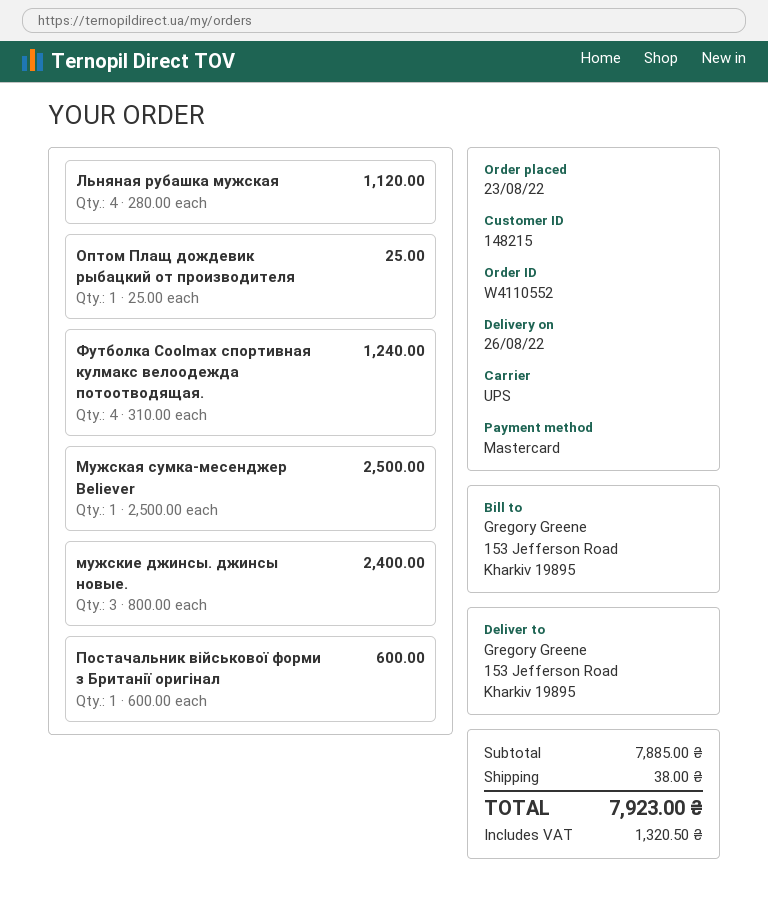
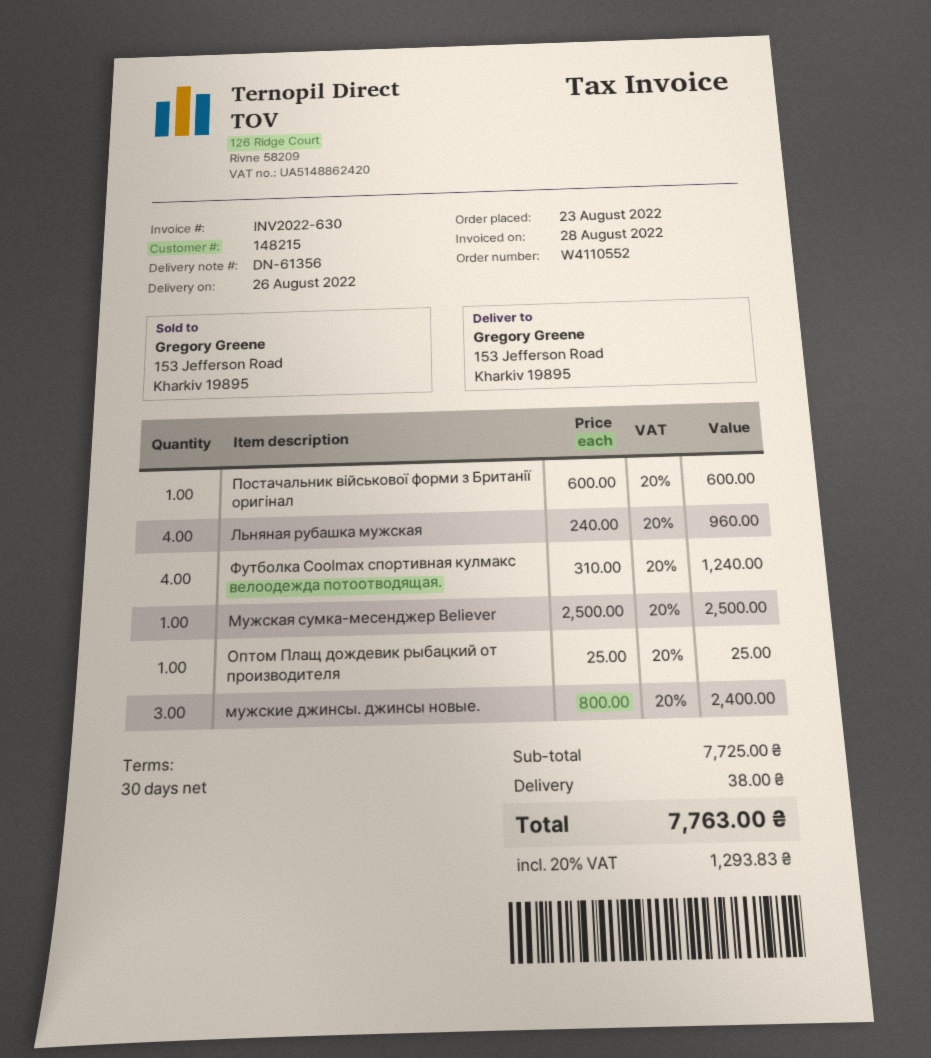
Льняная рубашка мужская: 4 x 280.00 = 1120.00 -> 4 x 240.00 = 960.00
subtotal: 7885.00 -> 7725.00
tax: 1320.50 -> 1293.83
total: 7923.00 -> 7763.00

